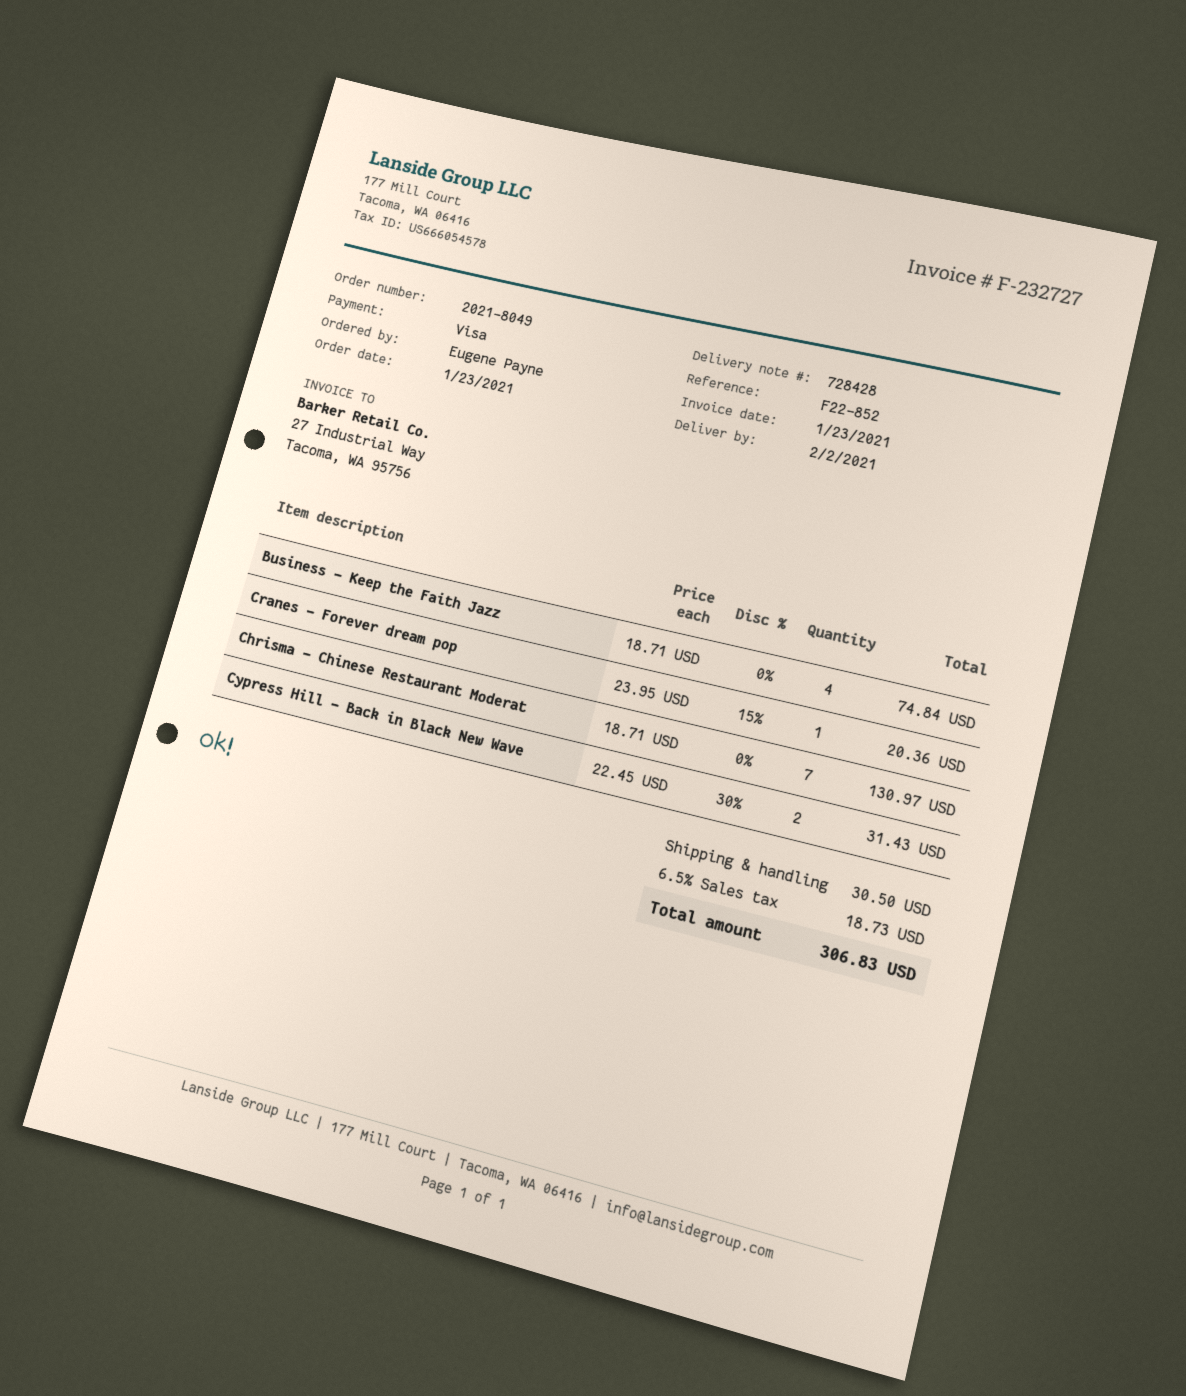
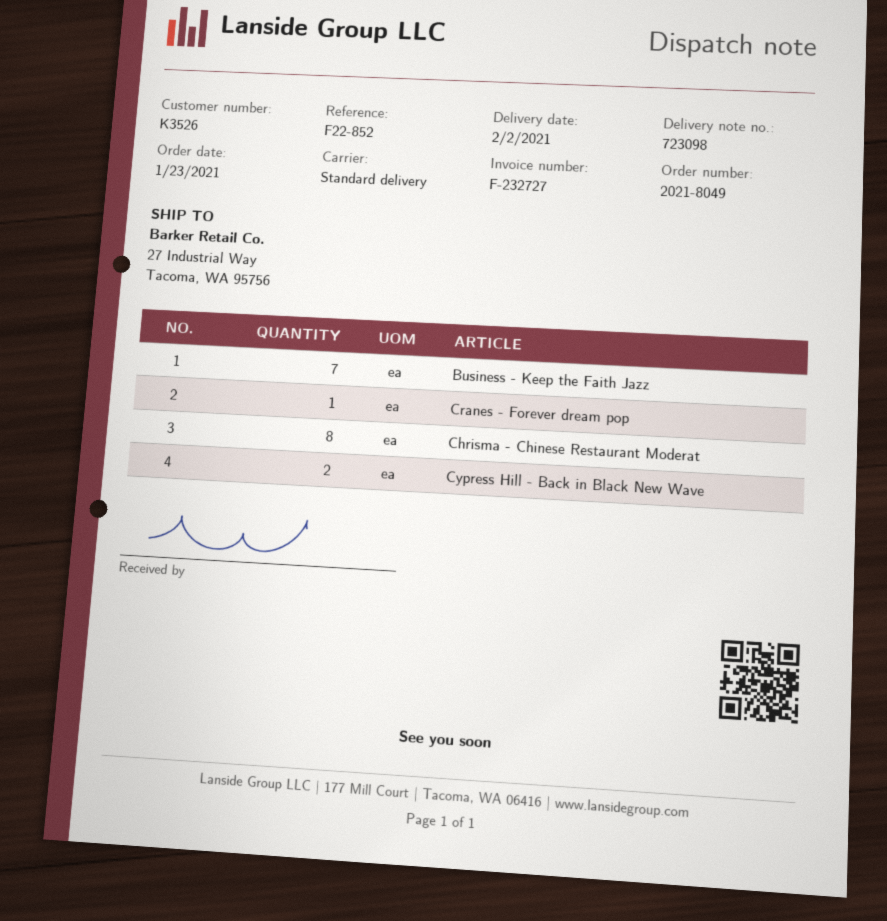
delivery note number: 728428 -> 723098
Business - Keep the Faith Jazz: 4 -> 7
Chrisma - Chinese Restaurant Moderat: 7 -> 8

